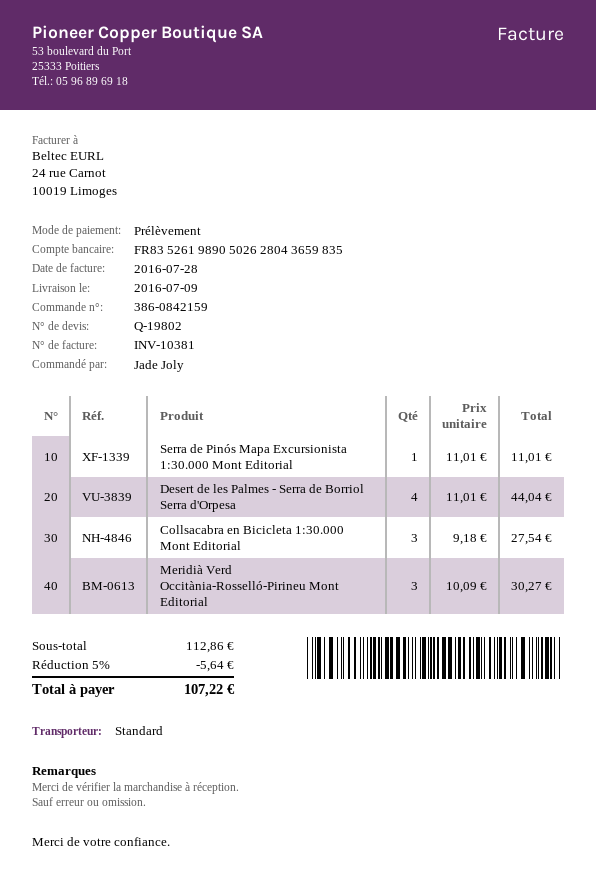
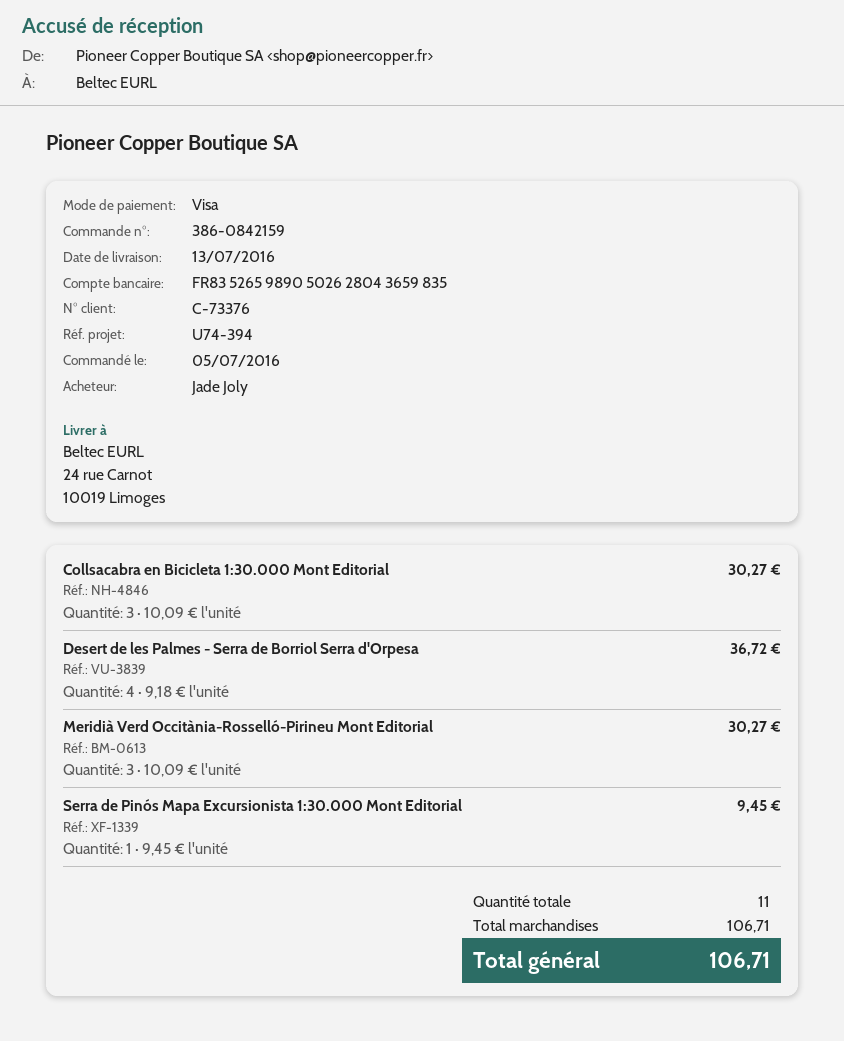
delivery date: 2016-07-09 -> 2016-07-13
payment method: direct debit -> Visa
bank account: FR8352619890502628043659835 -> FR8352659890502628043659835
Serra de Pinós Mapa Excursionista 1:30.000 Mont Editorial: 1 x 11.01 = 11.01 -> 1 x 9.45 = 9.45
Desert de les Palmes - Serra de Borriol Serra d'Orpesa: 4 x 11.01 = 44.04 -> 4 x 9.18 = 36.72
Collsacabra en Bicicleta 1:30.000 Mont Editorial: 3 x 9.18 = 27.54 -> 3 x 10.09 = 30.27
subtotal: 112.86 -> 106.71
discount: 5% = 5.64 -> none
total: 107.22 -> 106.71

